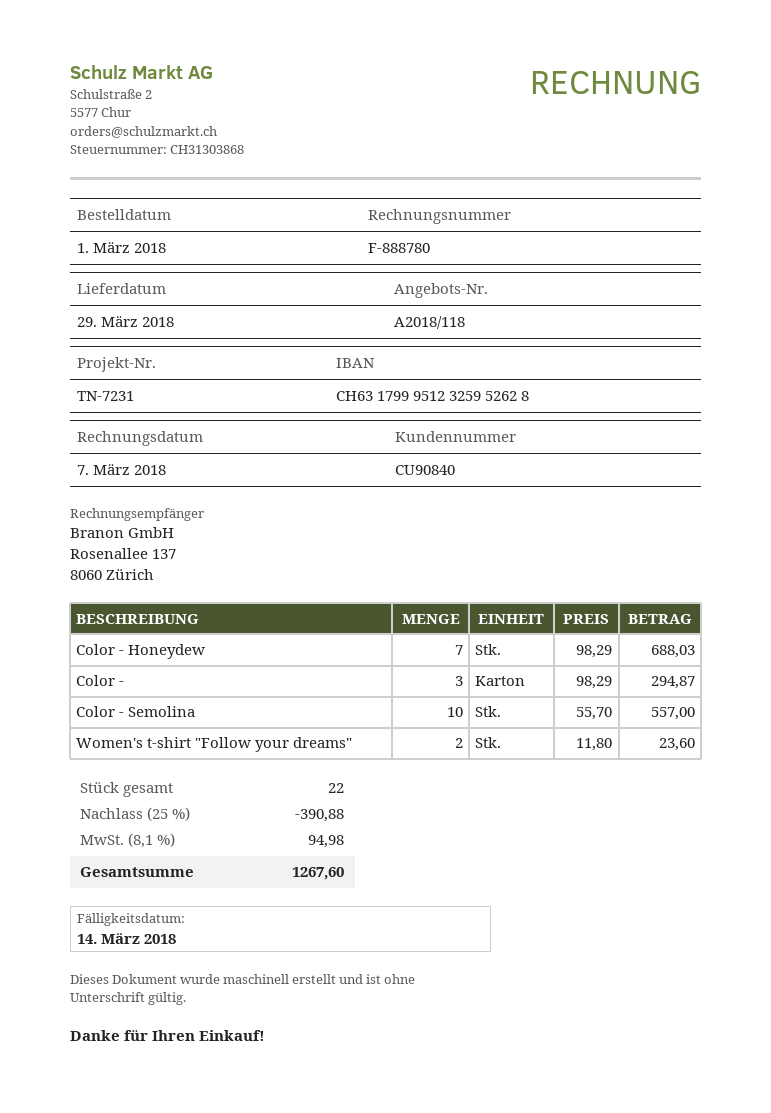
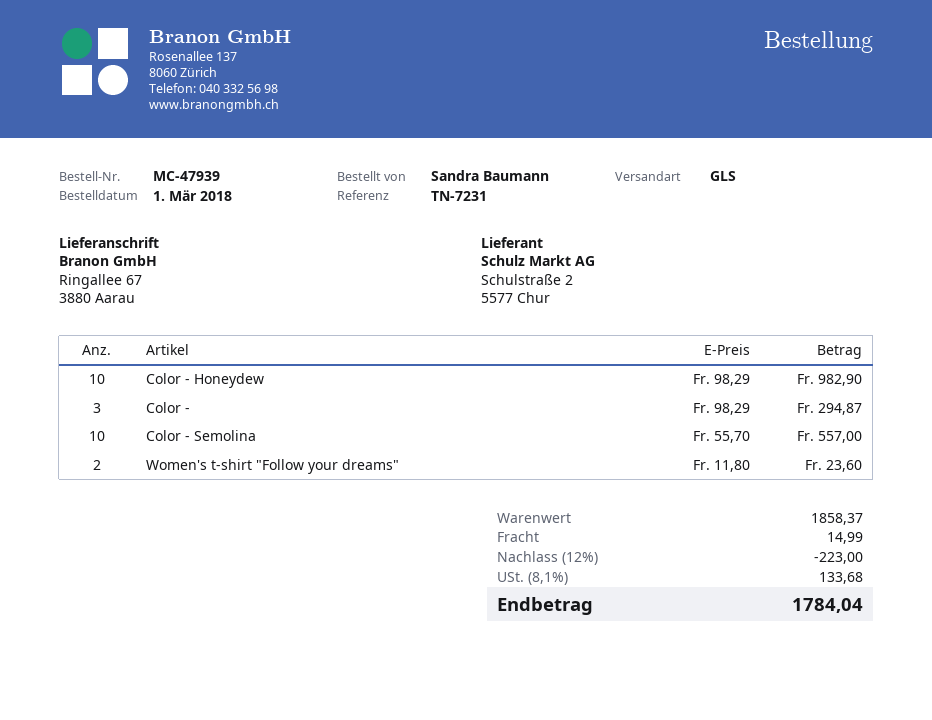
Color - Honeydew: 7 x 98.29 = 688.03 -> 10 x 98.29 = 982.90
discount: 25% = 390.88 -> 12% = 223.00
shipping: none -> 14.99
tax: 8.1% = 94.98 -> 8.1% = 133.68
total: 1267.60 -> 1784.04

